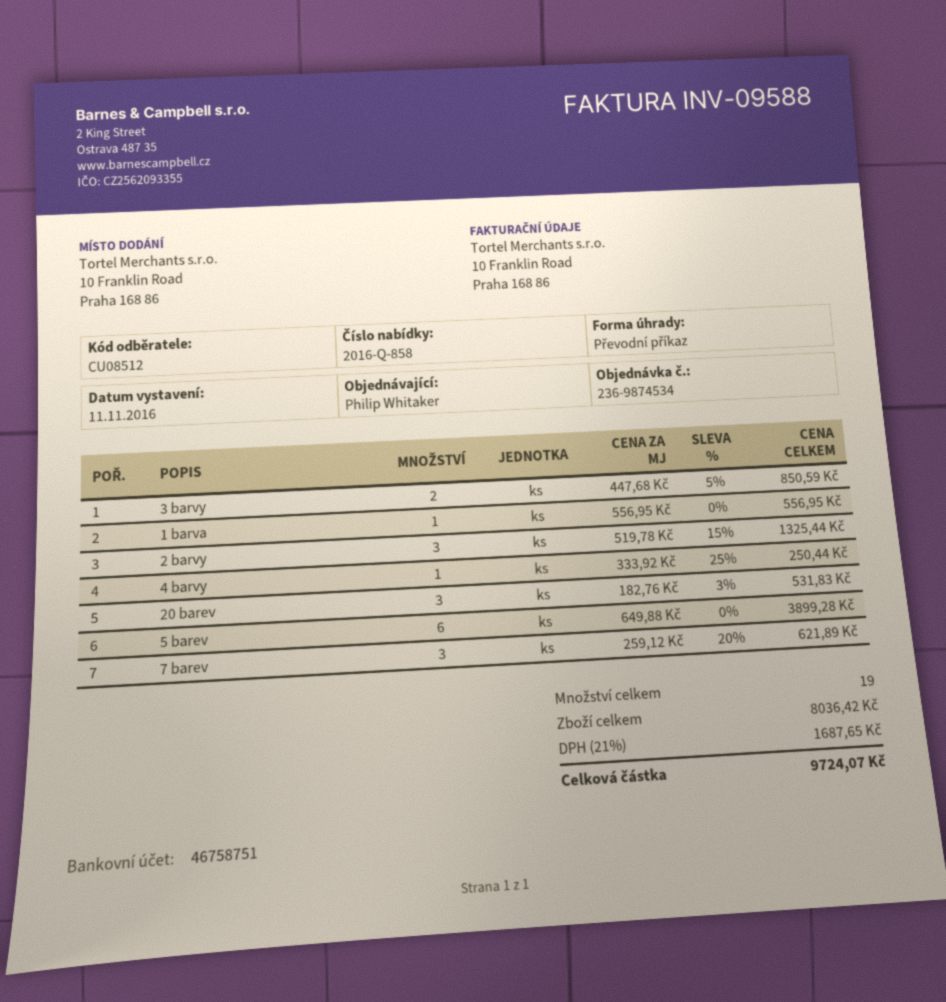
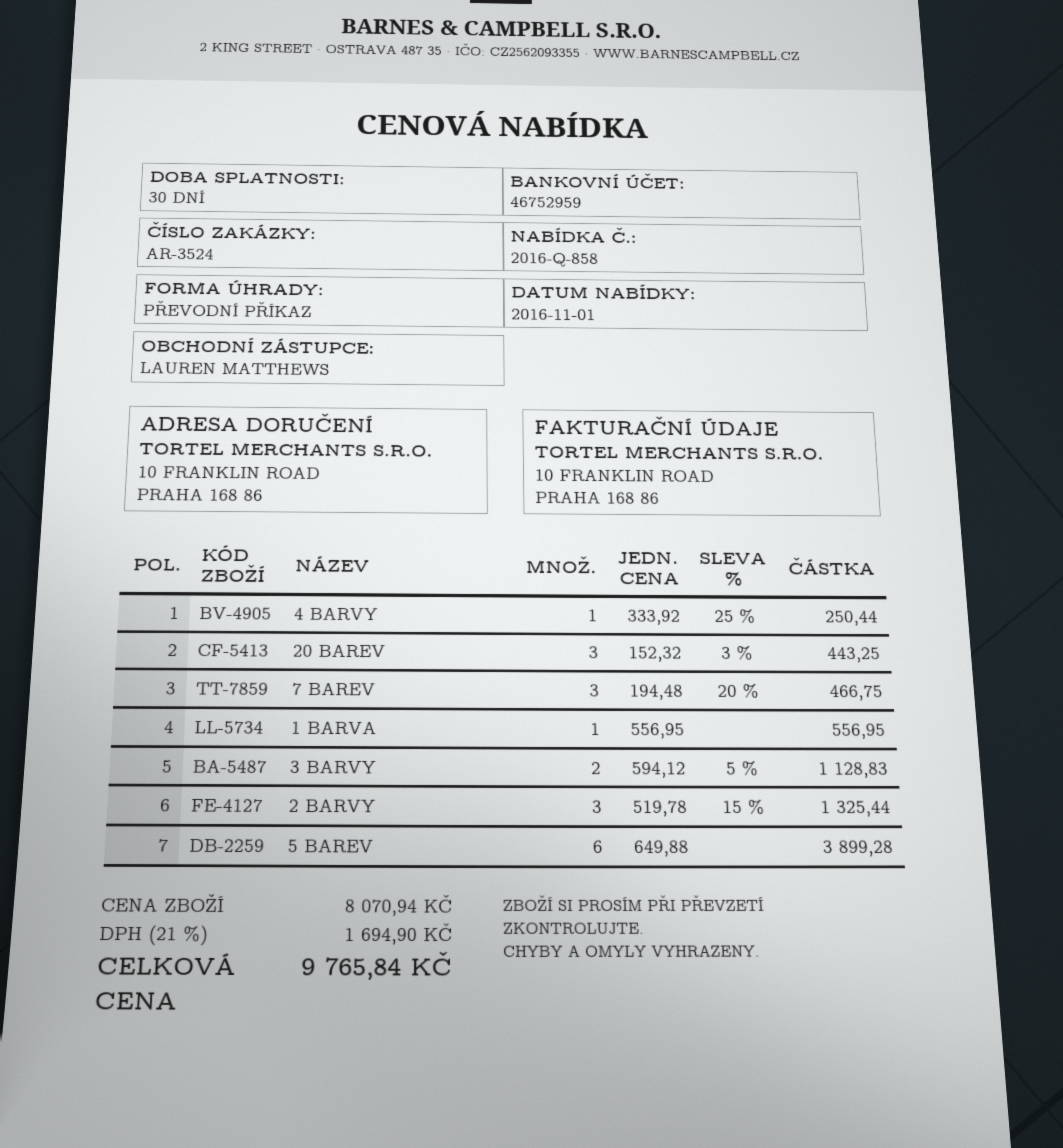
bank account: 46758751 -> 46752959
3 barvy: 2 x 447.68 - 5% = 850.59 -> 2 x 594.12 - 5% = 1128.83
20 barev: 3 x 182.76 - 3% = 531.83 -> 3 x 152.32 - 3% = 443.25
7 barev: 3 x 259.12 - 20% = 621.89 -> 3 x 194.48 - 20% = 466.75
subtotal: 8036.42 -> 8070.94
tax: 21% = 1687.65 -> 21% = 1694.90
total: 9724.07 -> 9765.84

